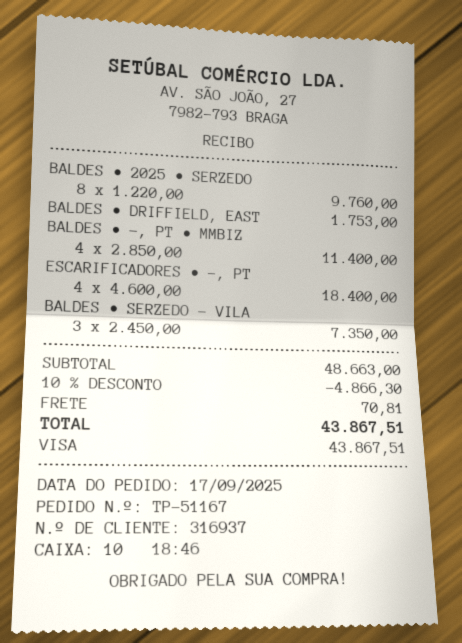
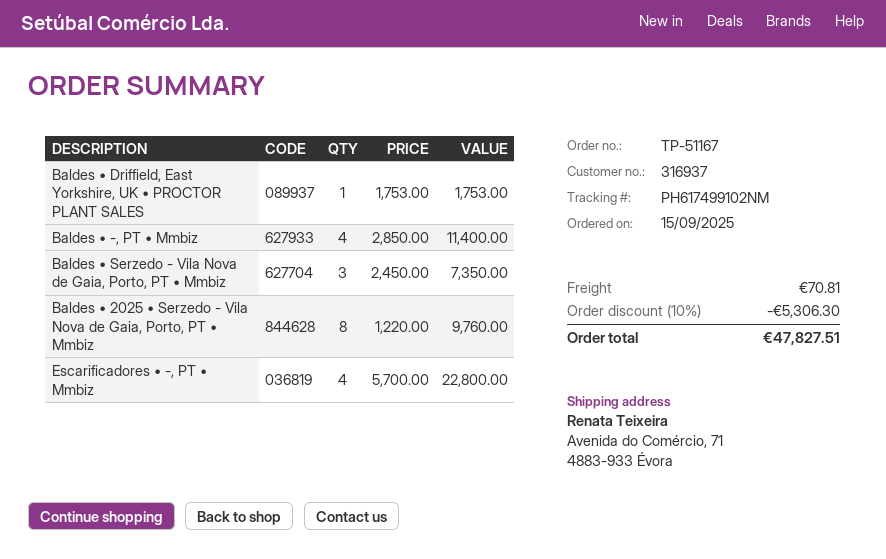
order date: 2025-09-17 -> 2025-09-15
ESCARIFICADORES • -, PT: 4 x 4600.00 = 18400.00 -> 4 x 5700.00 = 22800.00
discount: 10% = 4866.30 -> 10% = 5306.30
total: 43867.51 -> 47827.51

